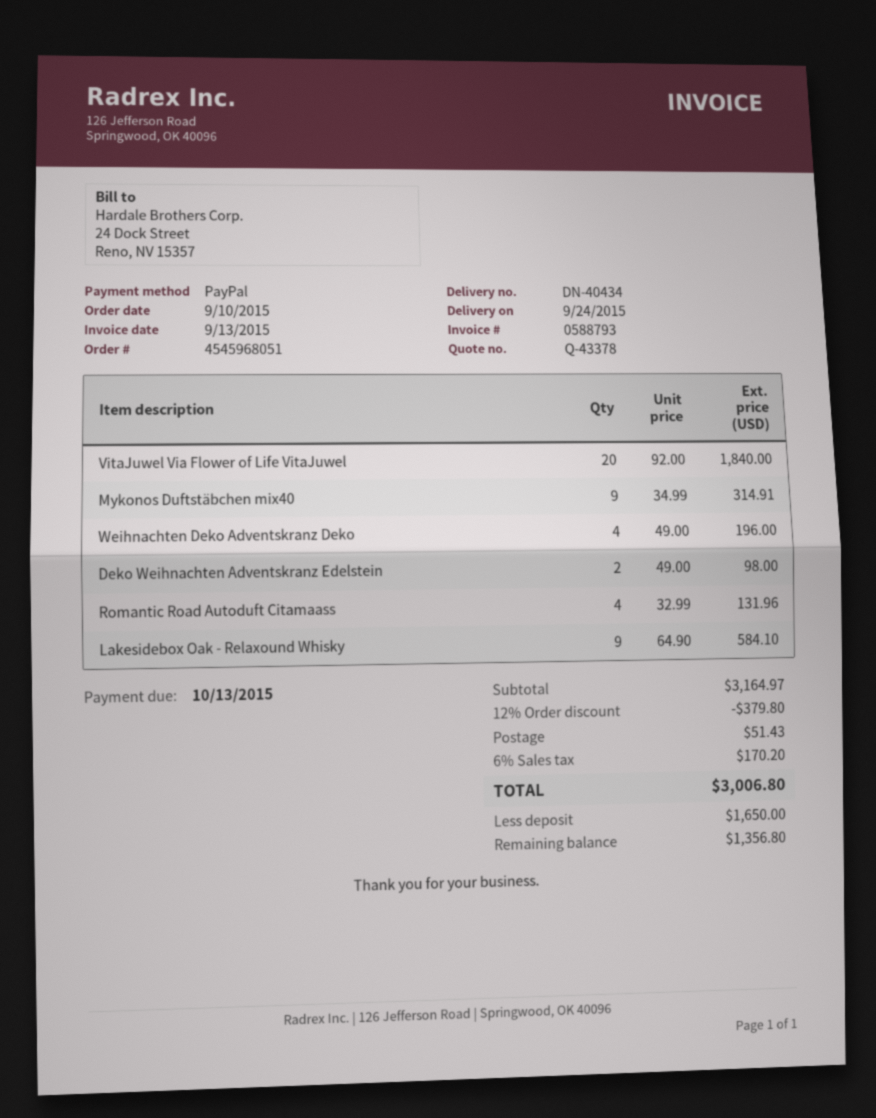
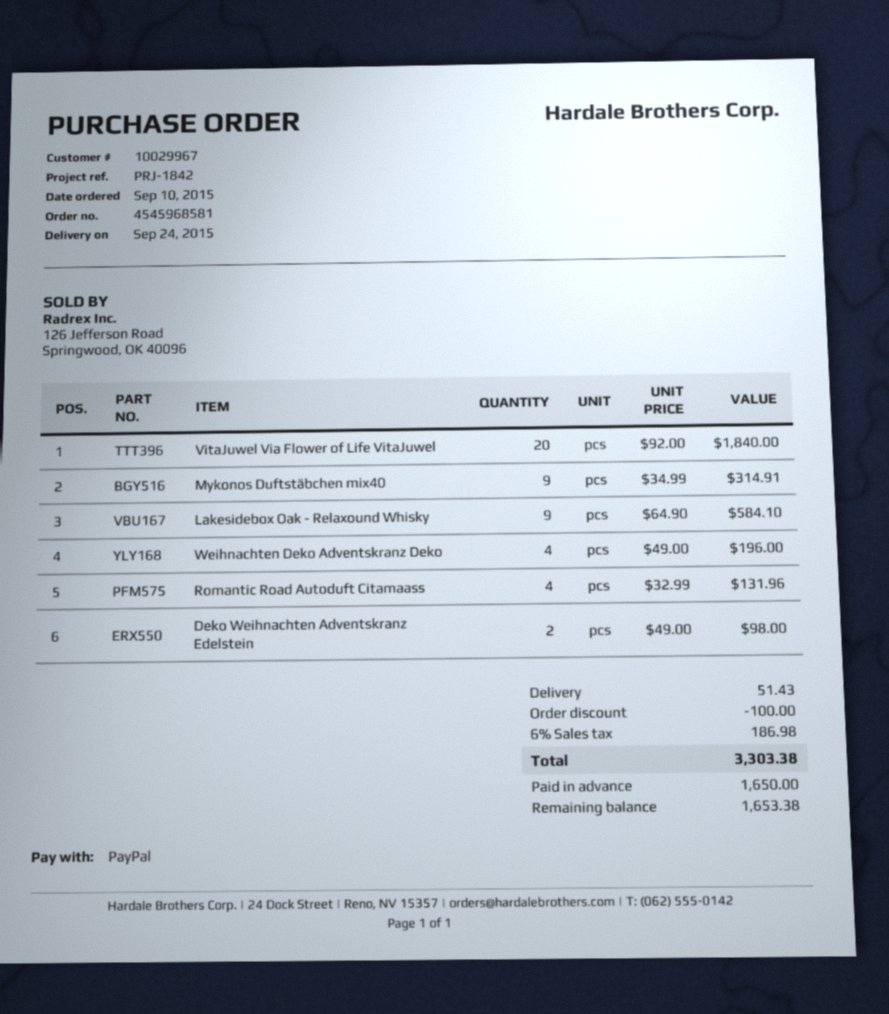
order number: 4545968051 -> 4545968581
discount: 379.80 -> 100.00
tax: 6% = 170.20 -> 6% = 186.98
total: 3006.80 -> 3303.38
balance: 1356.80 -> 1653.38

